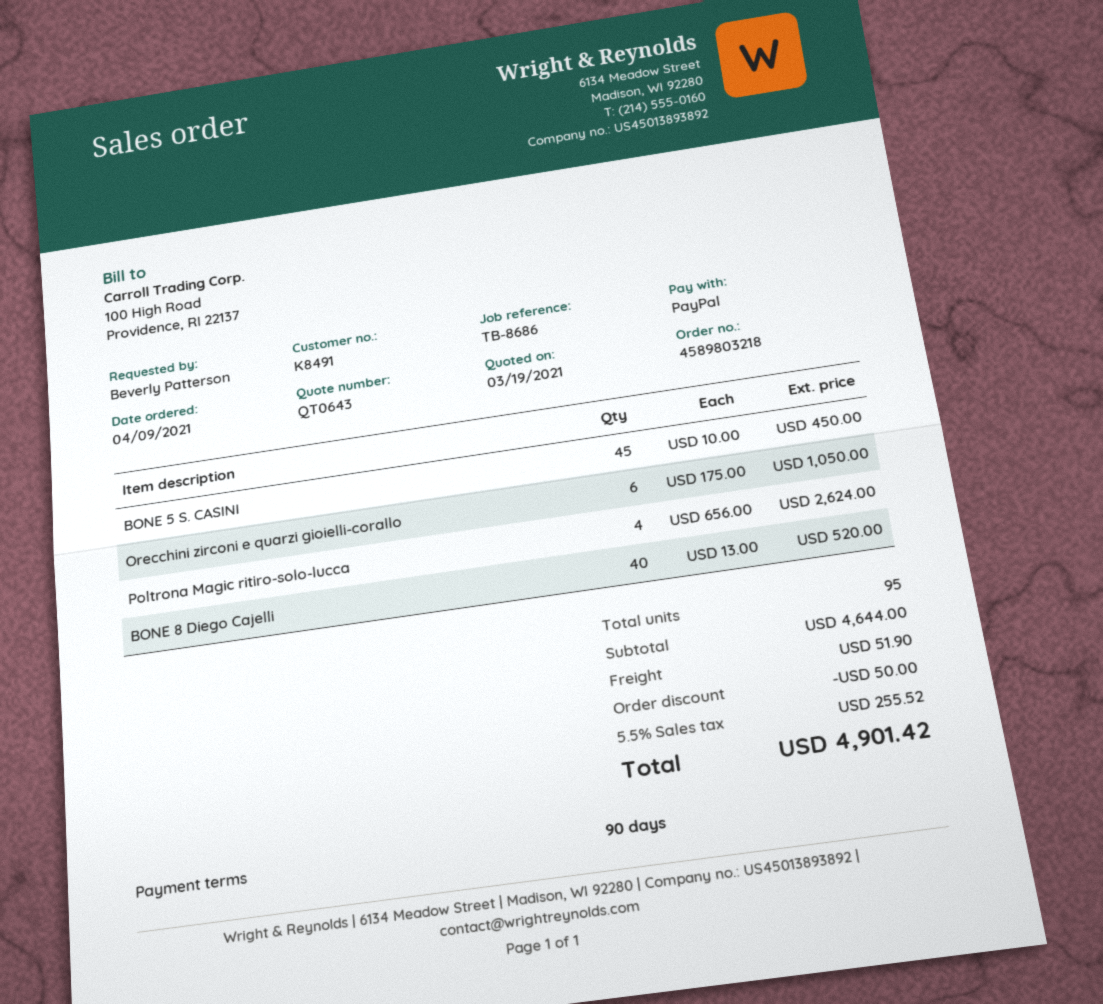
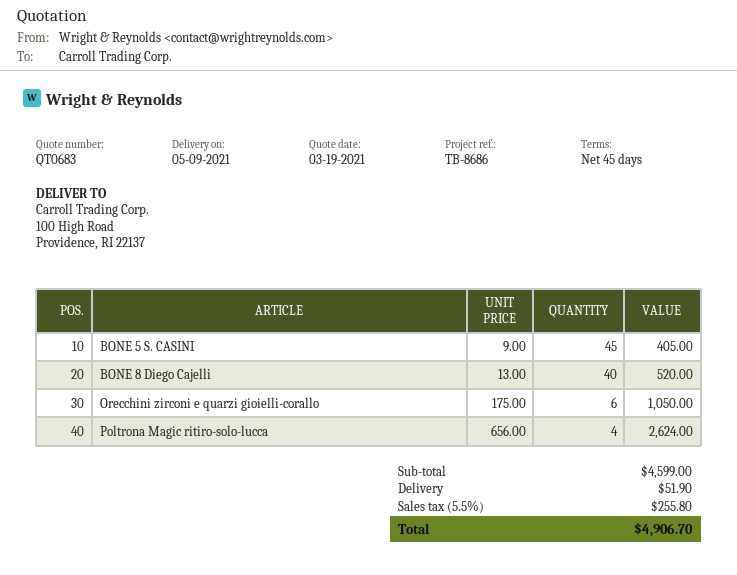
quote number: QT0643 -> QT0683
payment terms: 90 days -> 45 days
BONE 5 S. CASINI: 45 x 10.00 = 450.00 -> 45 x 9.00 = 405.00
subtotal: 4644.00 -> 4599.00
discount: 50.00 -> none
tax: 5.5% = 255.52 -> 5.5% = 255.80
total: 4901.42 -> 4906.70

